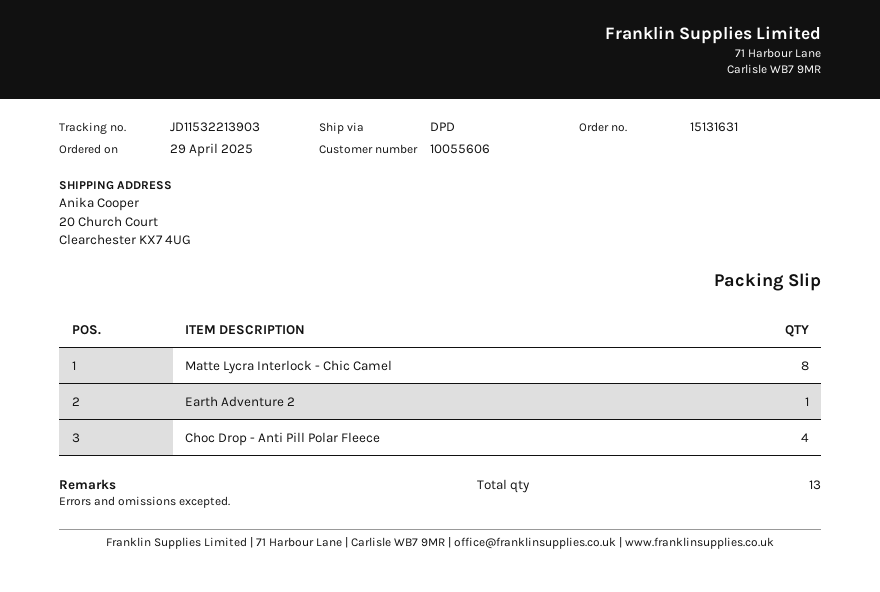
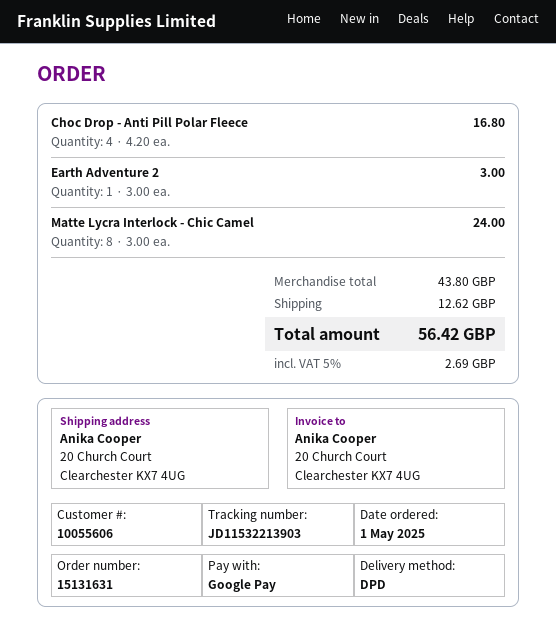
order date: 2025-04-29 -> 2025-05-01

